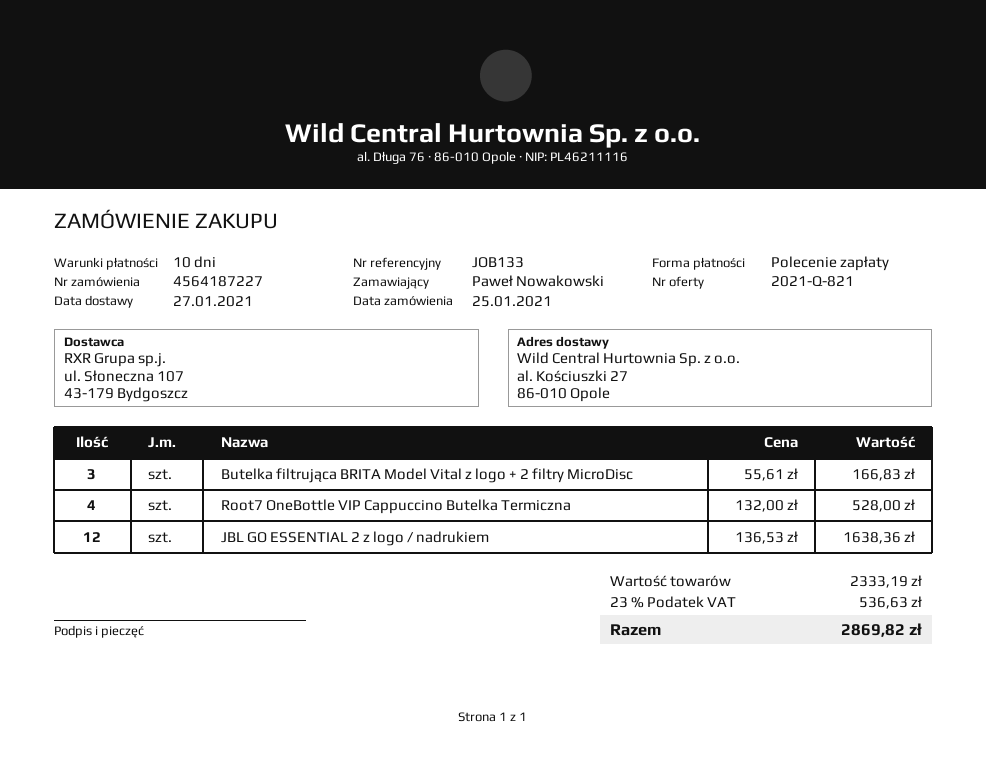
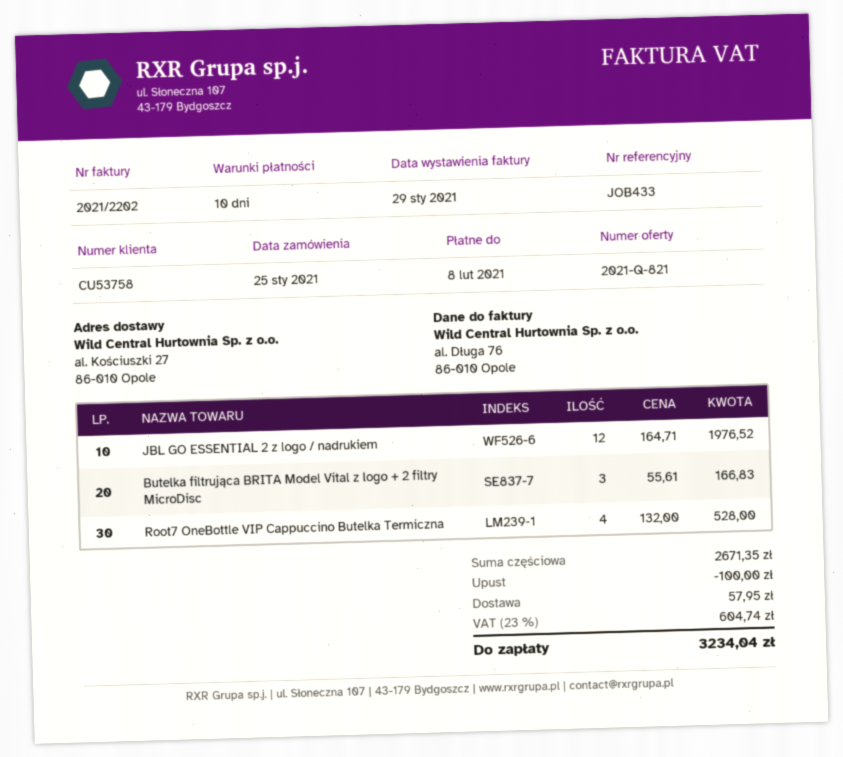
reference: JOB133 -> JOB433
JBL GO ESSENTIAL 2 z logo / nadrukiem: 12 x 136.53 = 1638.36 -> 12 x 164.71 = 1976.52
subtotal: 2333.19 -> 2671.35
discount: none -> 100.00
shipping: none -> 57.95
tax: 23% = 536.63 -> 23% = 604.74
total: 2869.82 -> 3234.04

